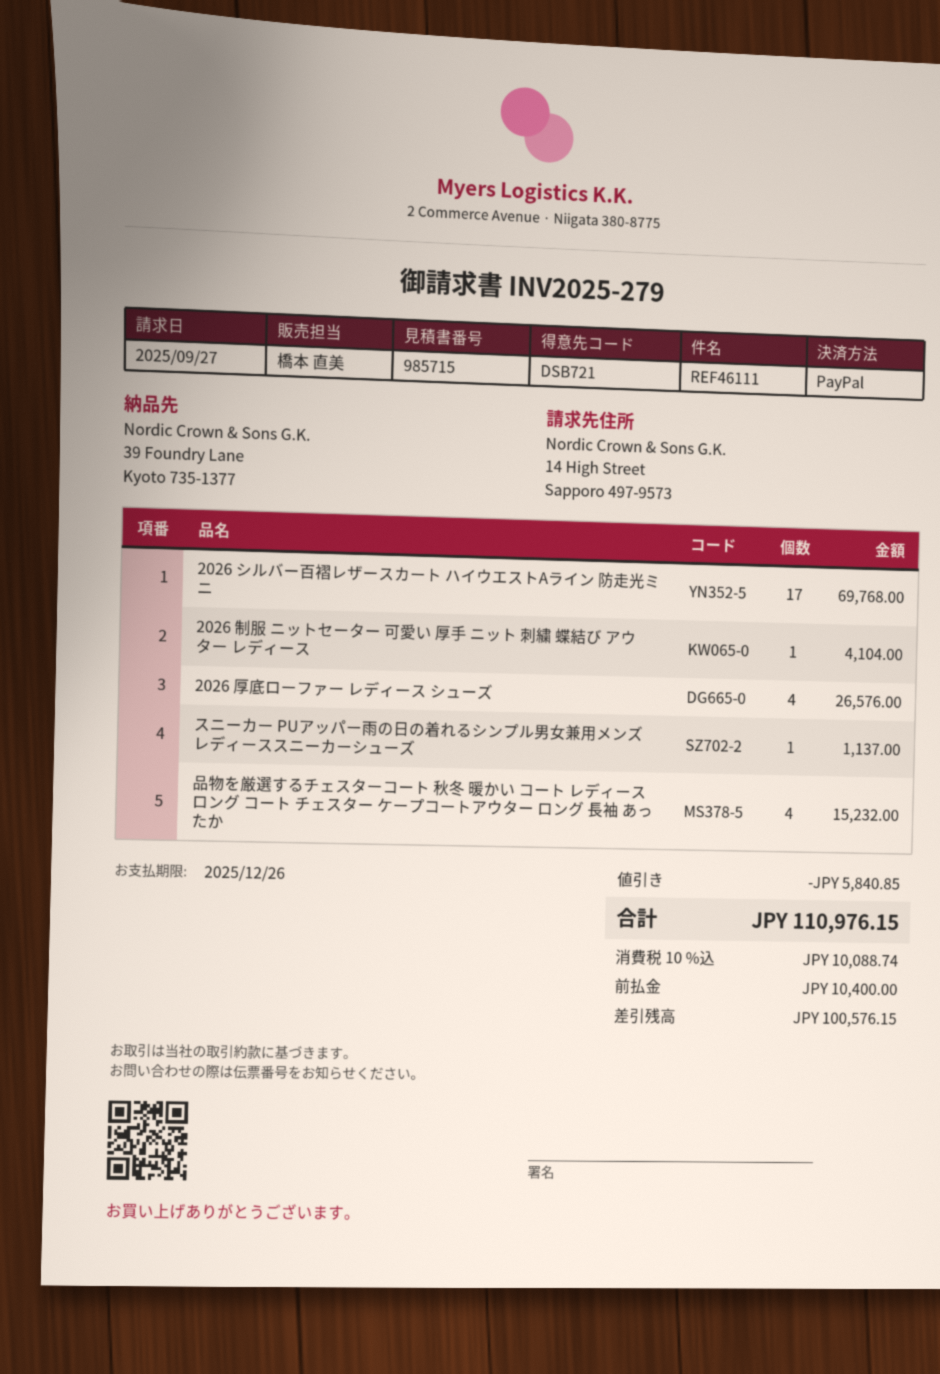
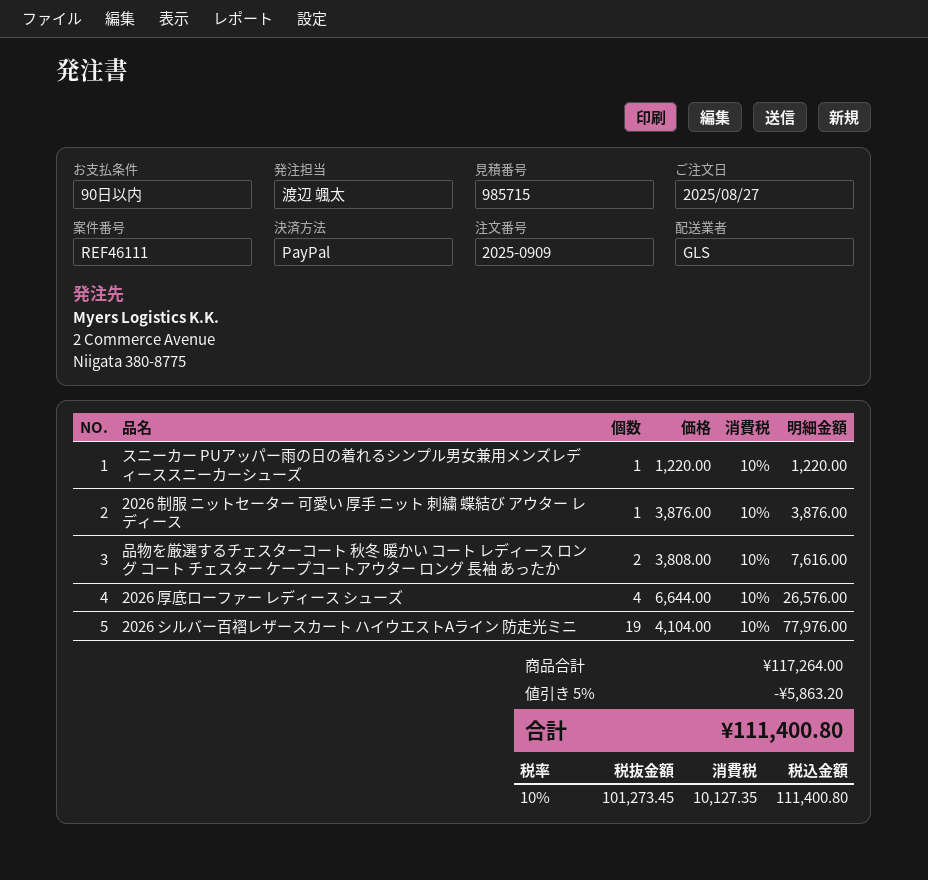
2026 シルバー百褶レザースカート ハイウエストAライン 防走光ミニ: 17 for 69768.00 -> 19 for 77976.00
2026 制服 ニットセーター 可愛い 厚手 ニット 刺繍 蝶結び アウター レディース: 1 for 4104.00 -> 1 for 3876.00
スニーカー PUアッパー雨の日の着れるシンプル男女兼用メンズレディーススニーカーシューズ: 1 for 1137.00 -> 1 for 1220.00
品物を厳選するチェスターコート 秋冬 暖かい コート レディース ロング コート チェスター ケープコートアウター ロング 長袖 あったか: 4 for 15232.00 -> 2 for 7616.00
discount: 5840.85 -> 5863.20
tax: 10% = 10088.74 -> 10% = 10127.35
total: 110976.15 -> 111400.80

